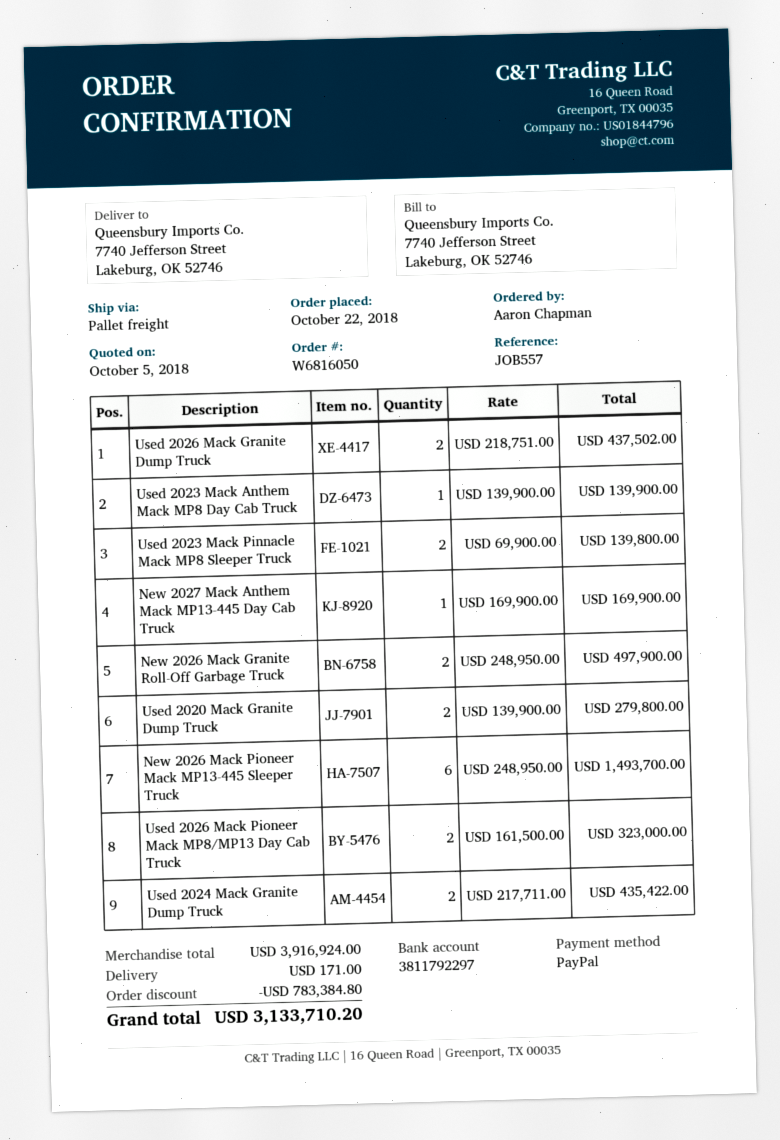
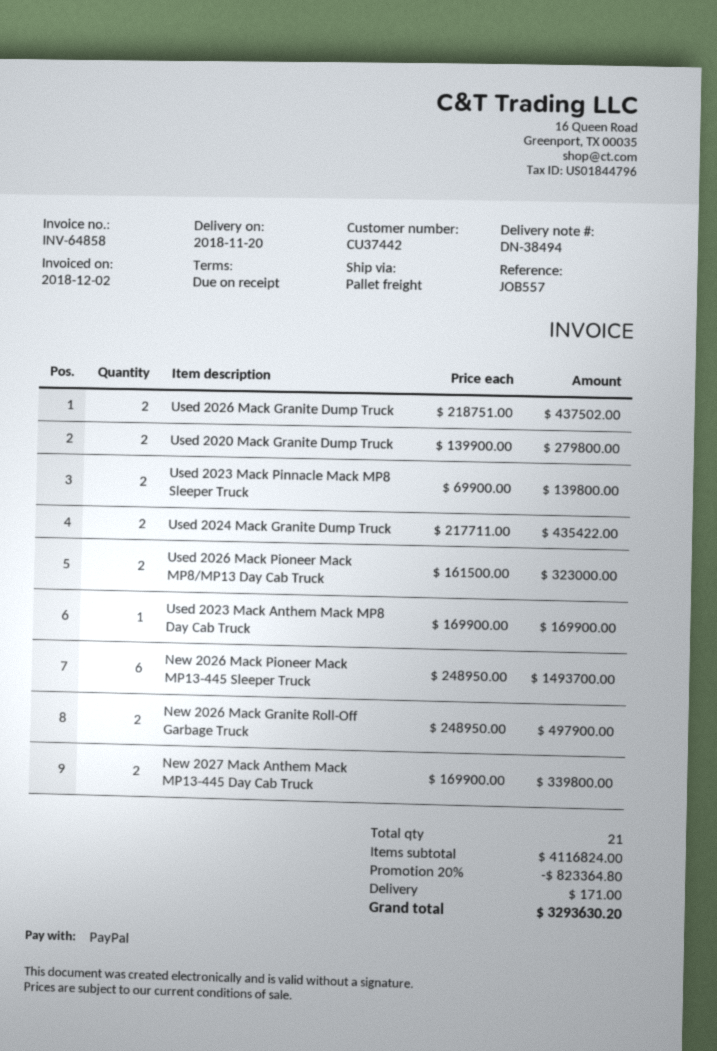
Used 2023 Mack Anthem Mack MP8 Day Cab Truck: 1 x 139900.00 = 139900.00 -> 1 x 169900.00 = 169900.00
New 2027 Mack Anthem Mack MP13-445 Day Cab Truck: 1 x 169900.00 = 169900.00 -> 2 x 169900.00 = 339800.00
subtotal: 3916924.00 -> 4116824.00
discount: 783384.80 -> 823364.80
total: 3133710.20 -> 3293630.20

